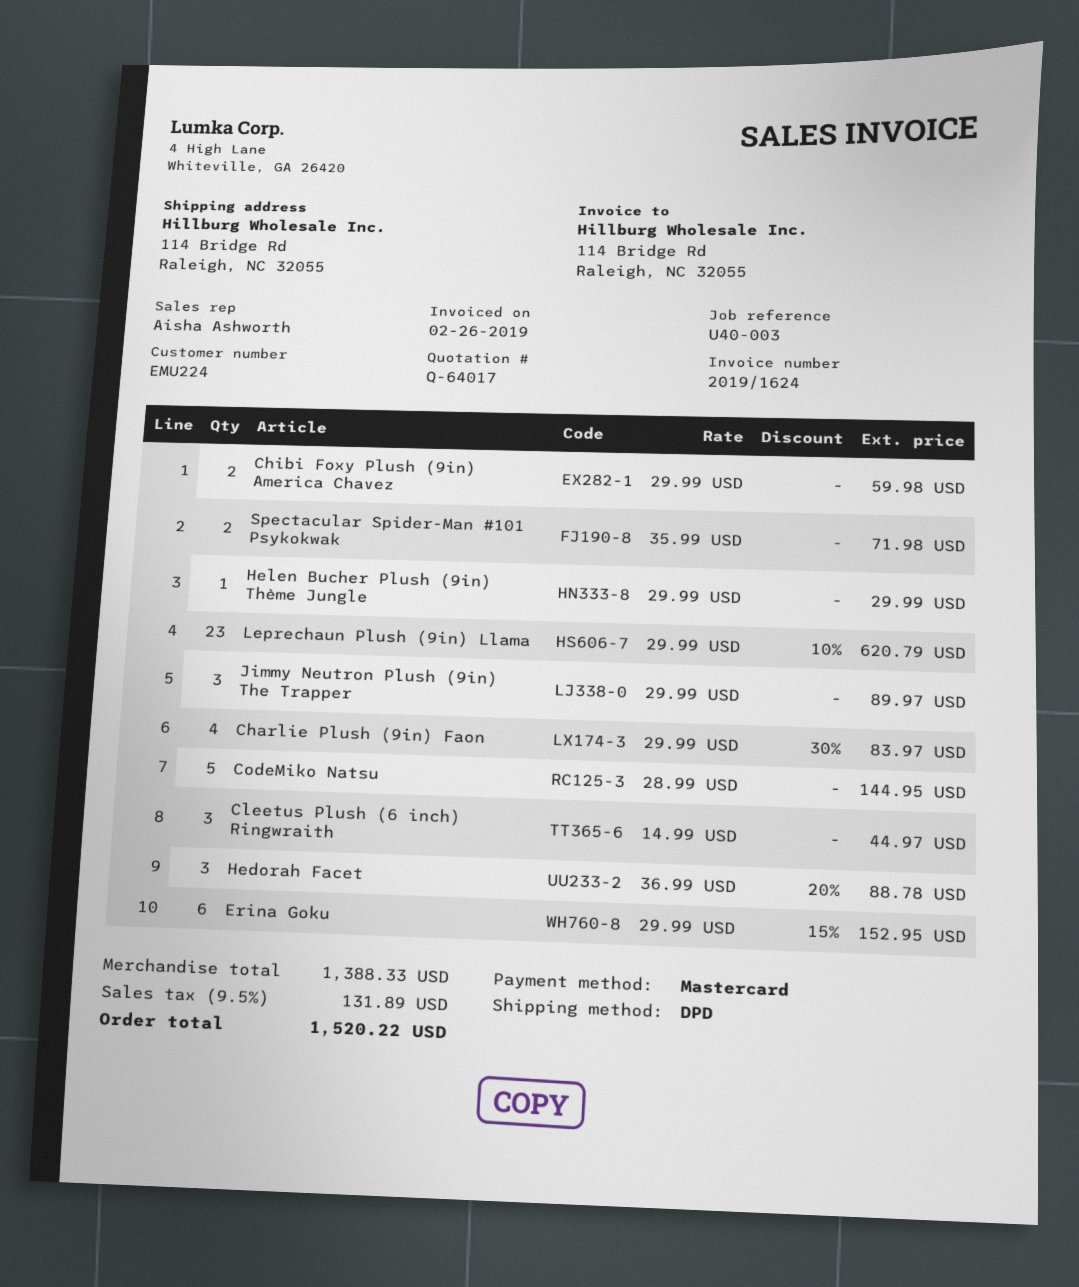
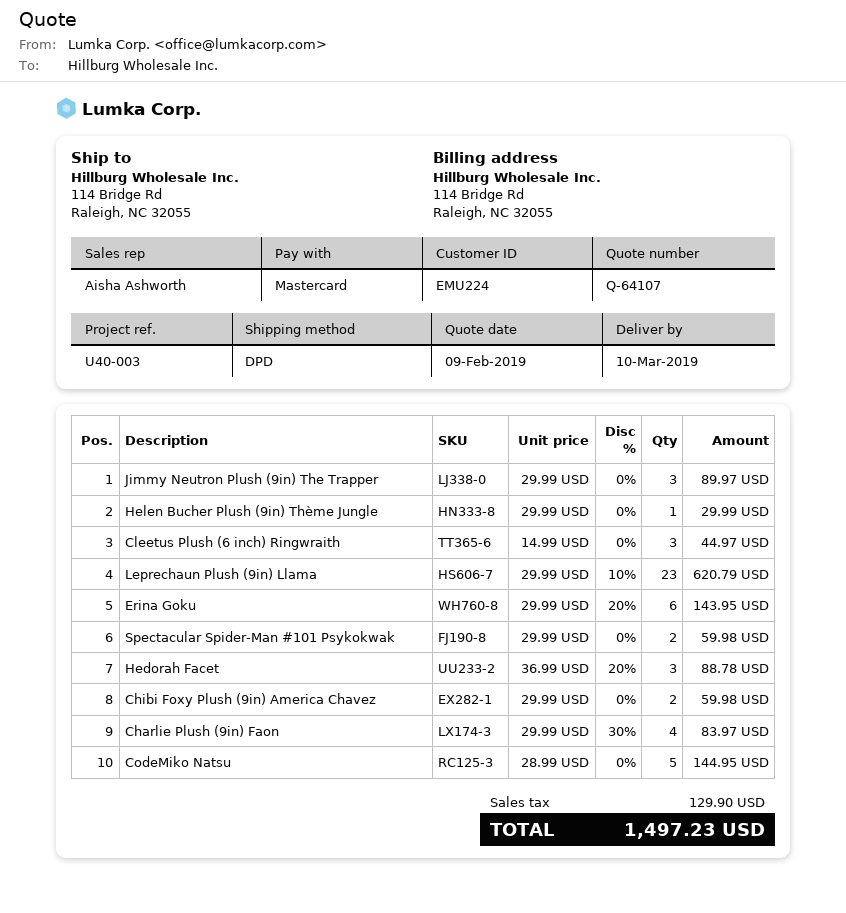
quote number: Q-64017 -> Q-64107
Spectacular Spider-Man #101 Psykokwak: 2 x 35.99 = 71.98 -> 2 x 29.99 = 59.98
Erina Goku: 6 x 29.99 - 15% = 152.95 -> 6 x 29.99 - 20% = 143.95
tax: 131.89 -> 129.90
total: 1520.22 -> 1497.23

